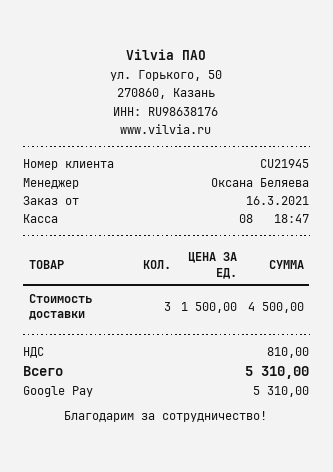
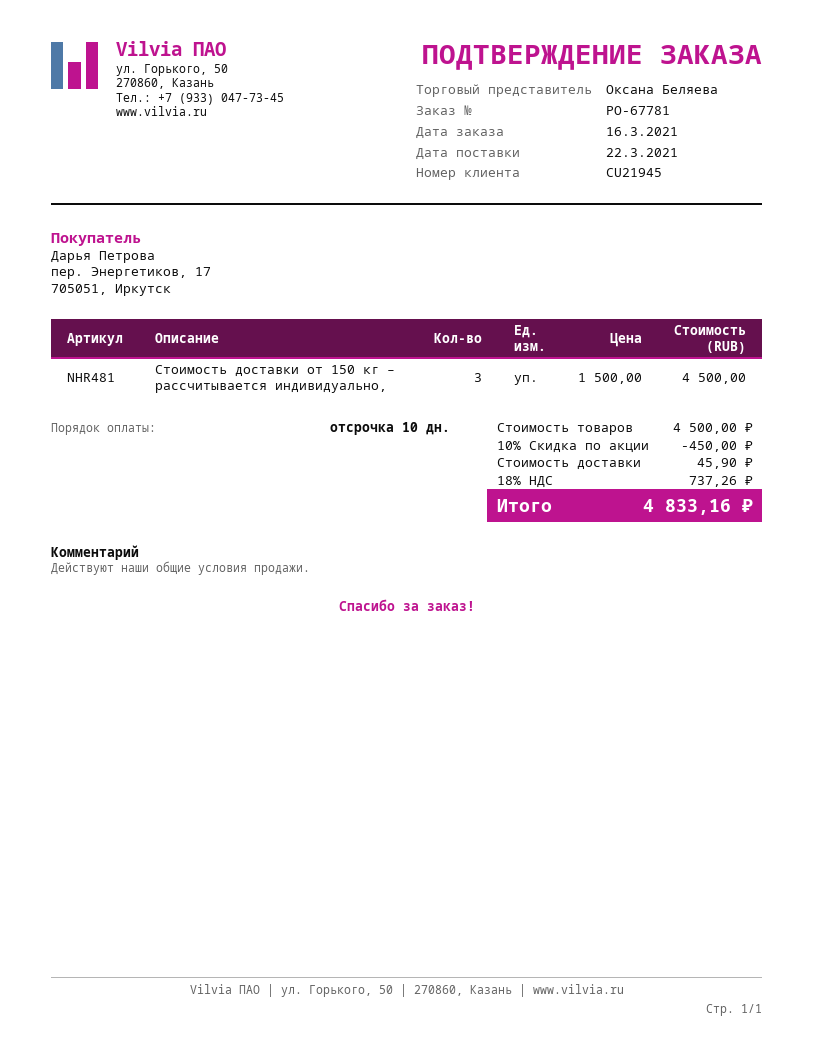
discount: none -> 10% = 450.00
shipping: none -> 45.90
tax: 810.00 -> 737.26
total: 5310.00 -> 4833.16

